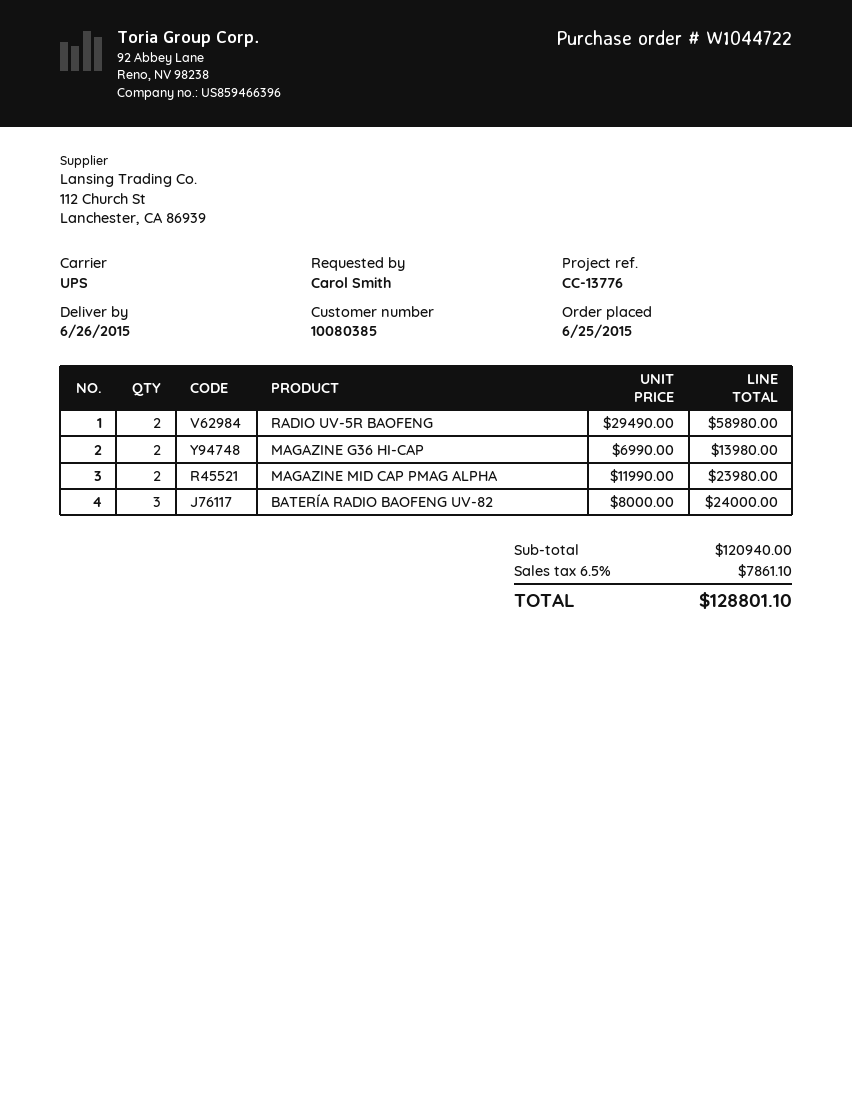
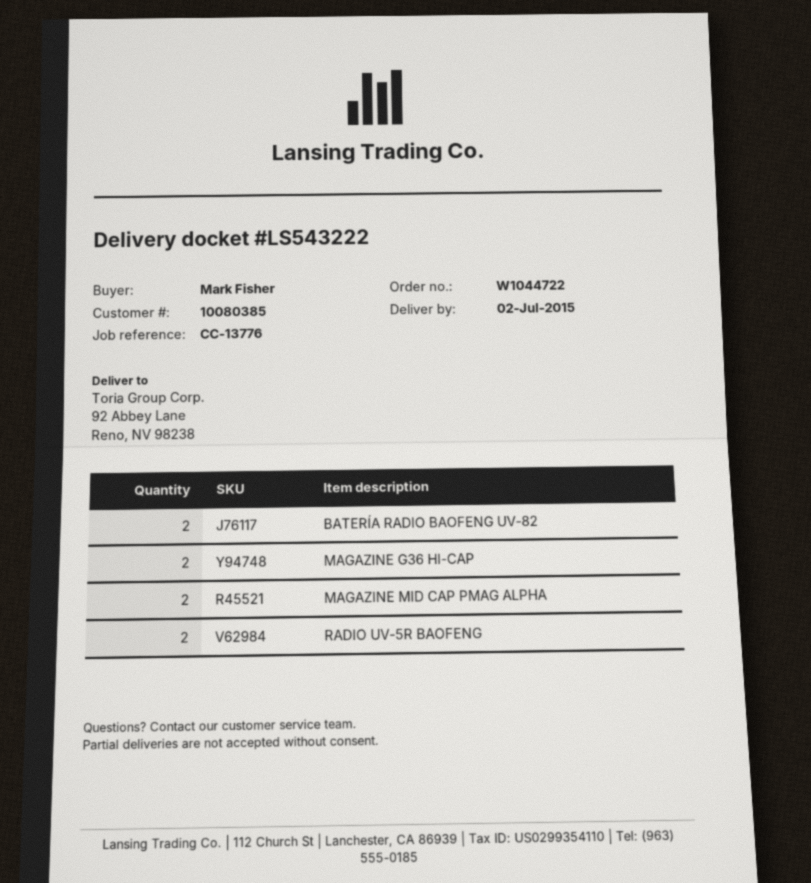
delivery date: 2015-06-26 -> 2015-07-02
ordered by: Carol Smith -> Mark Fisher
BATERÍA RADIO BAOFENG UV-82: 3 -> 2

